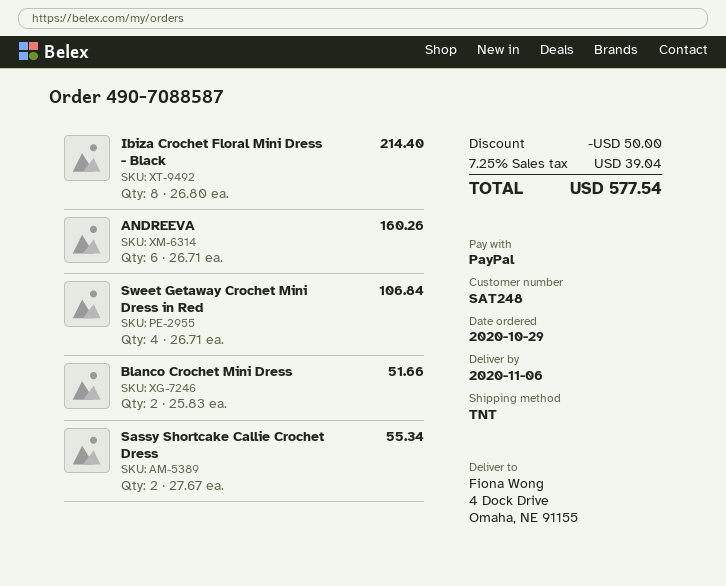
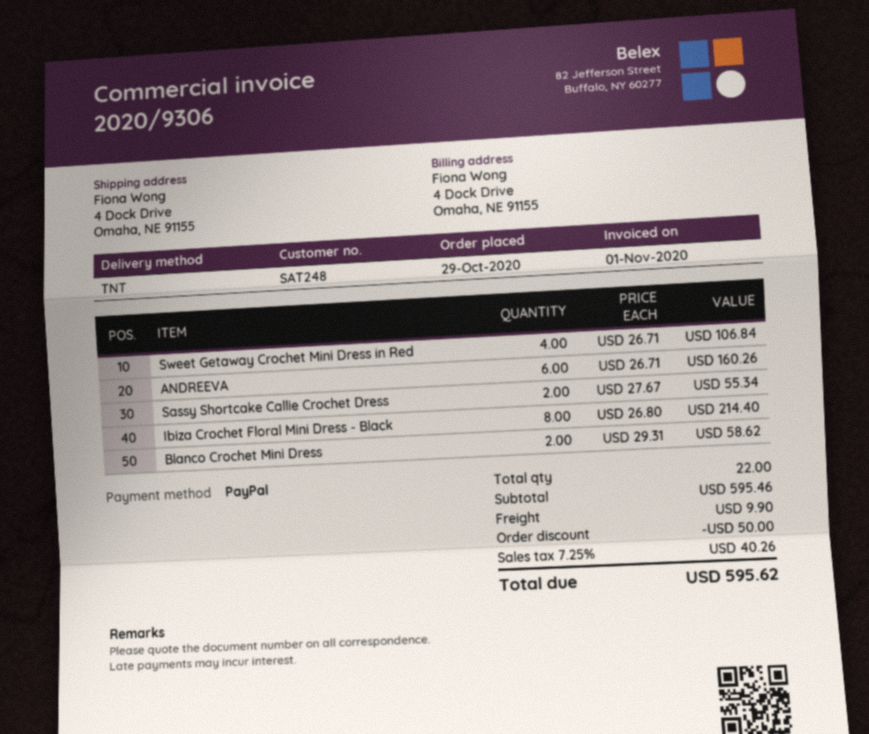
Blanco Crochet Mini Dress: 2 x 25.83 = 51.66 -> 2 x 29.31 = 58.62
shipping: none -> 9.90
tax: 7.25% = 39.04 -> 7.25% = 40.26
total: 577.54 -> 595.62

